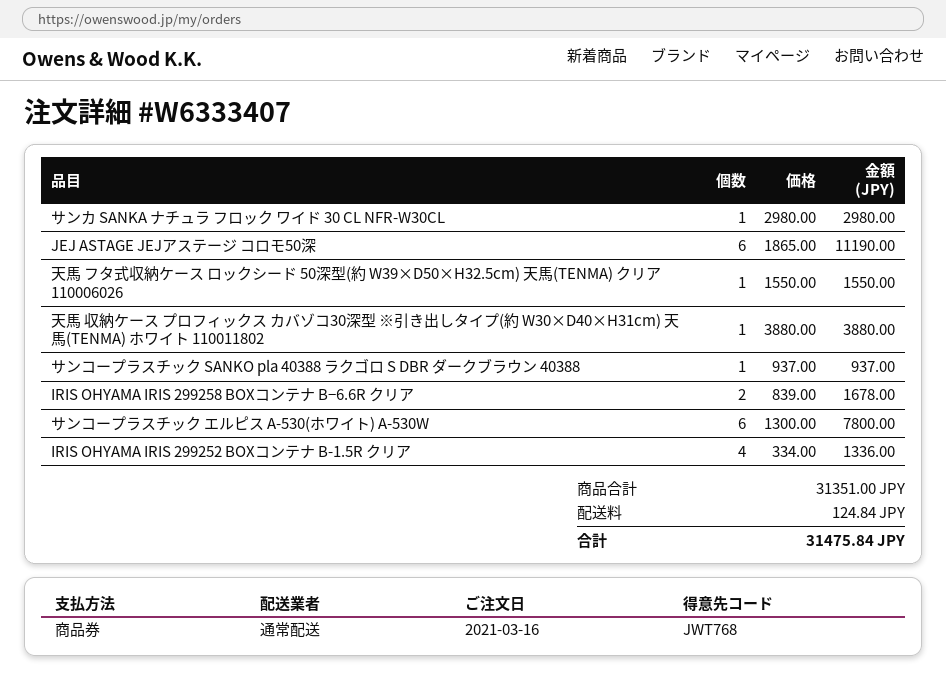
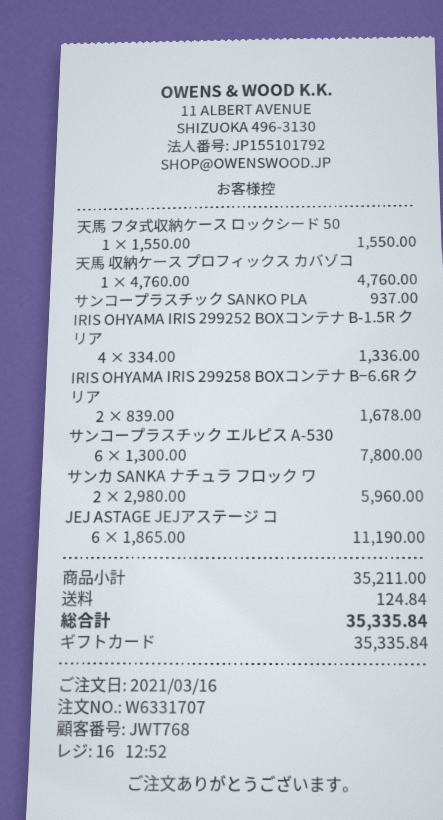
order number: W6333407 -> W6331707
サンカ SANKA ナチュラ フロック ワイド 30 CL NFR-W30CL: 1 x 2980.00 = 2980.00 -> 2 x 2980.00 = 5960.00
天馬 収納ケース プロフィックス カバゾコ30深型 ※引き出しタイプ(約 W30×D40×H31cm) 天馬(TENMA) ホワイト 110011802: 1 x 3880.00 = 3880.00 -> 1 x 4760.00 = 4760.00
subtotal: 31351.00 -> 35211.00
total: 31475.84 -> 35335.84

